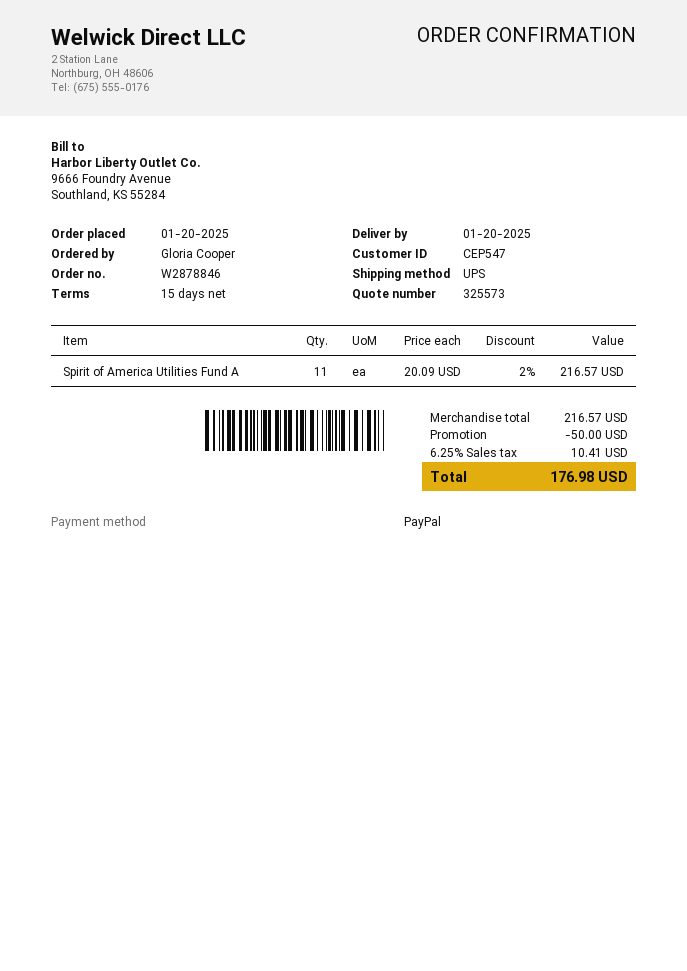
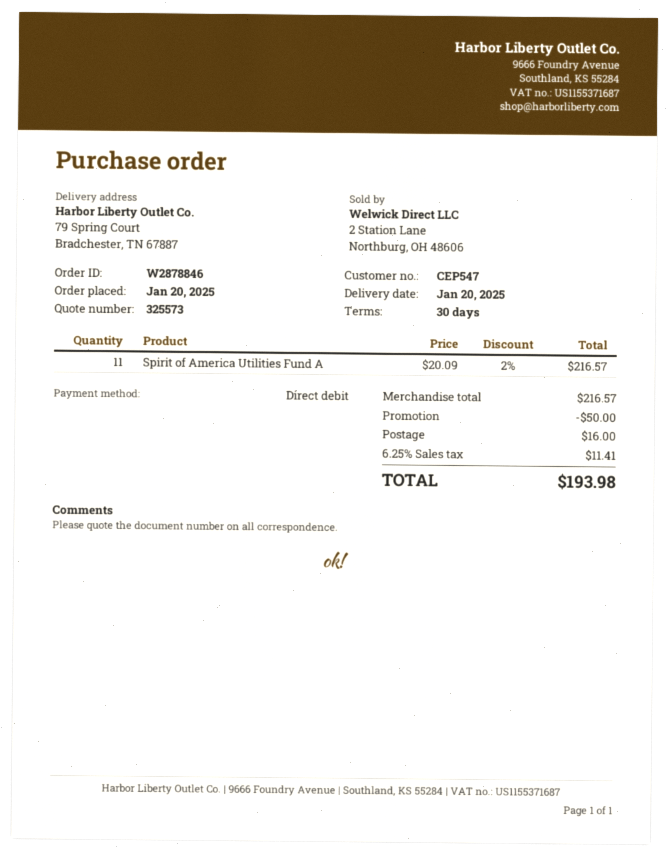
payment terms: 15 days -> 30 days
payment method: PayPal -> direct debit
shipping: none -> 16.00
tax: 6.25% = 10.41 -> 6.25% = 11.41
total: 176.98 -> 193.98

